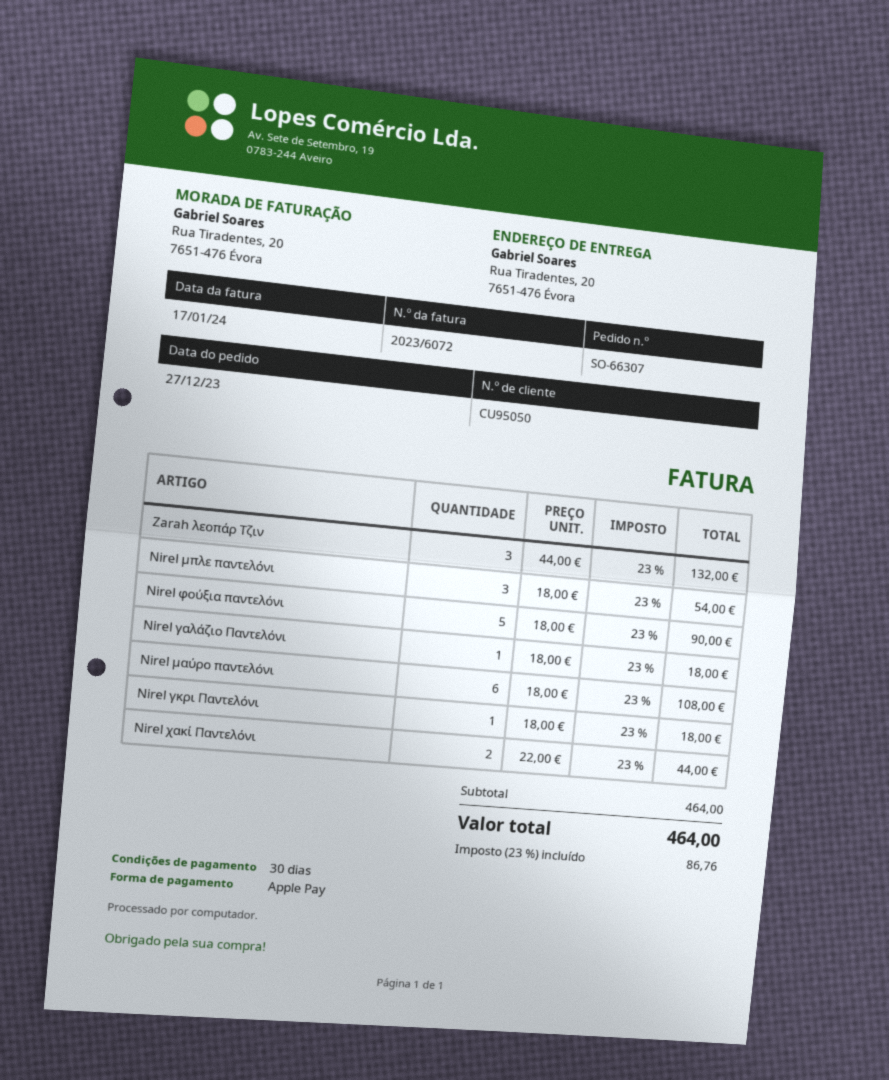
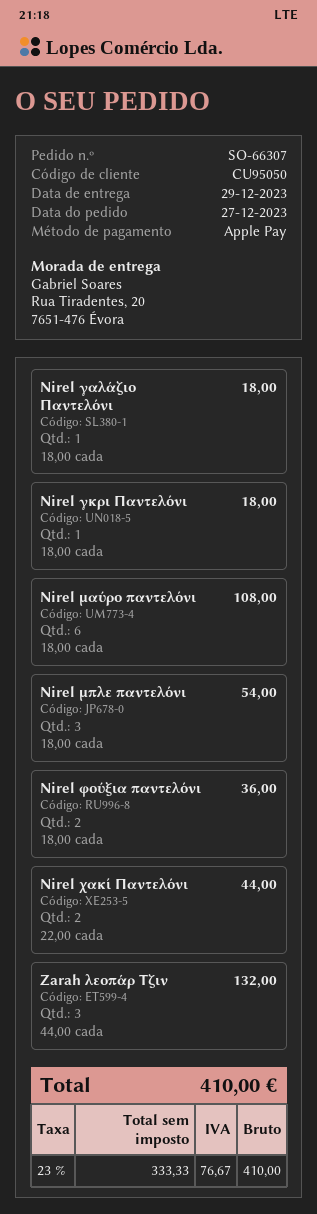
Nirel φούξια παντελόνι: 5 x 18.00 = 90.00 -> 2 x 18.00 = 36.00
tax: 23% = 86.76 -> 23% = 76.67
total: 464.00 -> 410.00

